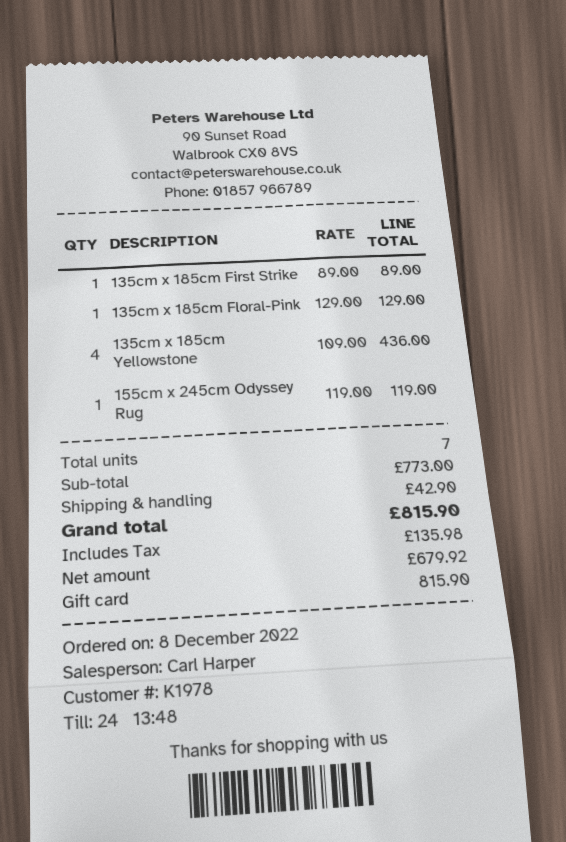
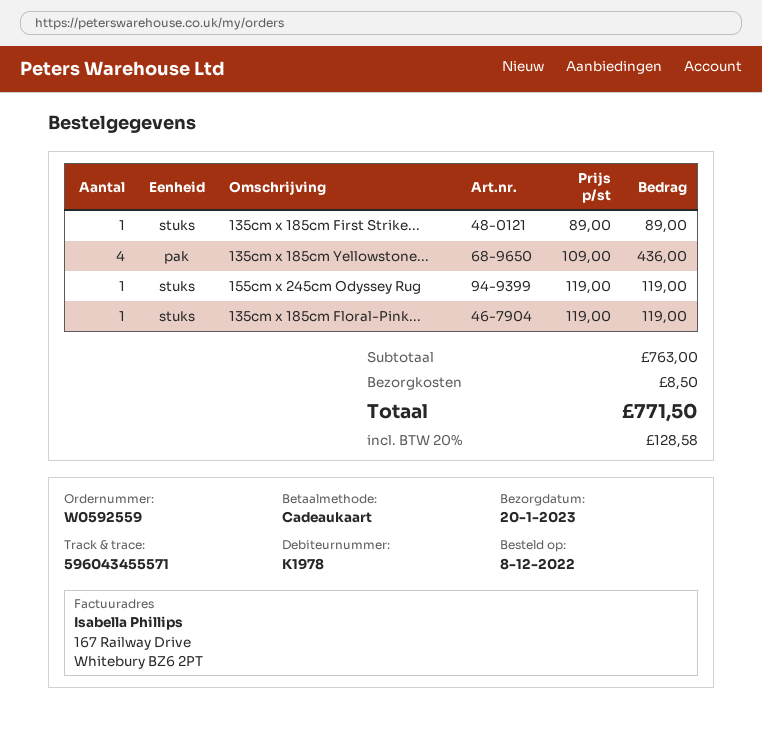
135cm x 185cm Floral-Pink: 1 x 129.00 = 129.00 -> 1 x 119.00 = 119.00
subtotal: 773.00 -> 763.00
shipping: 42.90 -> 8.50
tax: 135.98 -> 128.58
total: 815.90 -> 771.50

